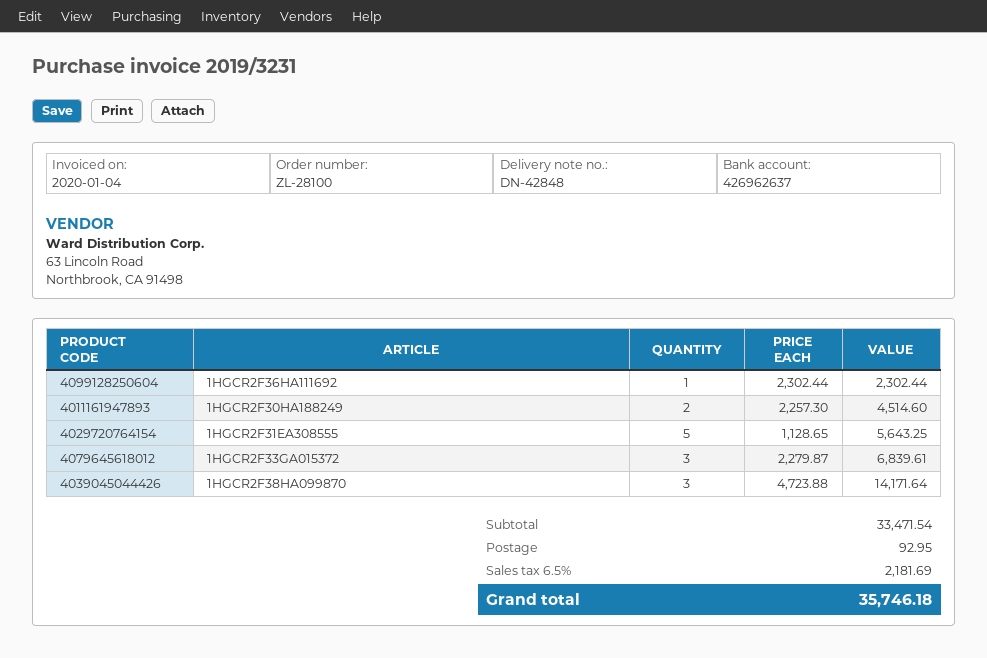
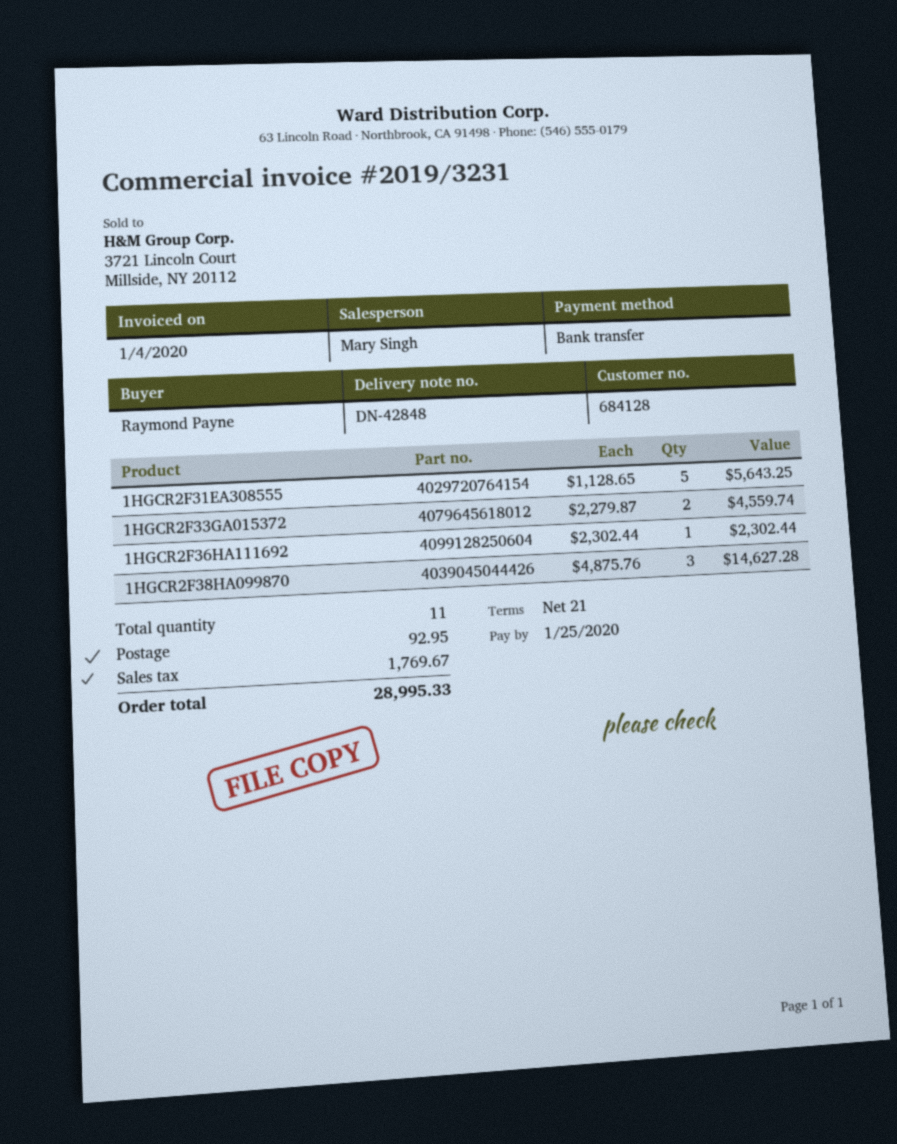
1HGCR2F30HA188249: 2 x 2257.30 = 4514.60 -> none
1HGCR2F33GA015372: 3 x 2279.87 = 6839.61 -> 2 x 2279.87 = 4559.74
1HGCR2F38HA099870: 3 x 4723.88 = 14171.64 -> 3 x 4875.76 = 14627.28
tax: 2181.69 -> 1769.67
total: 35746.18 -> 28995.33

